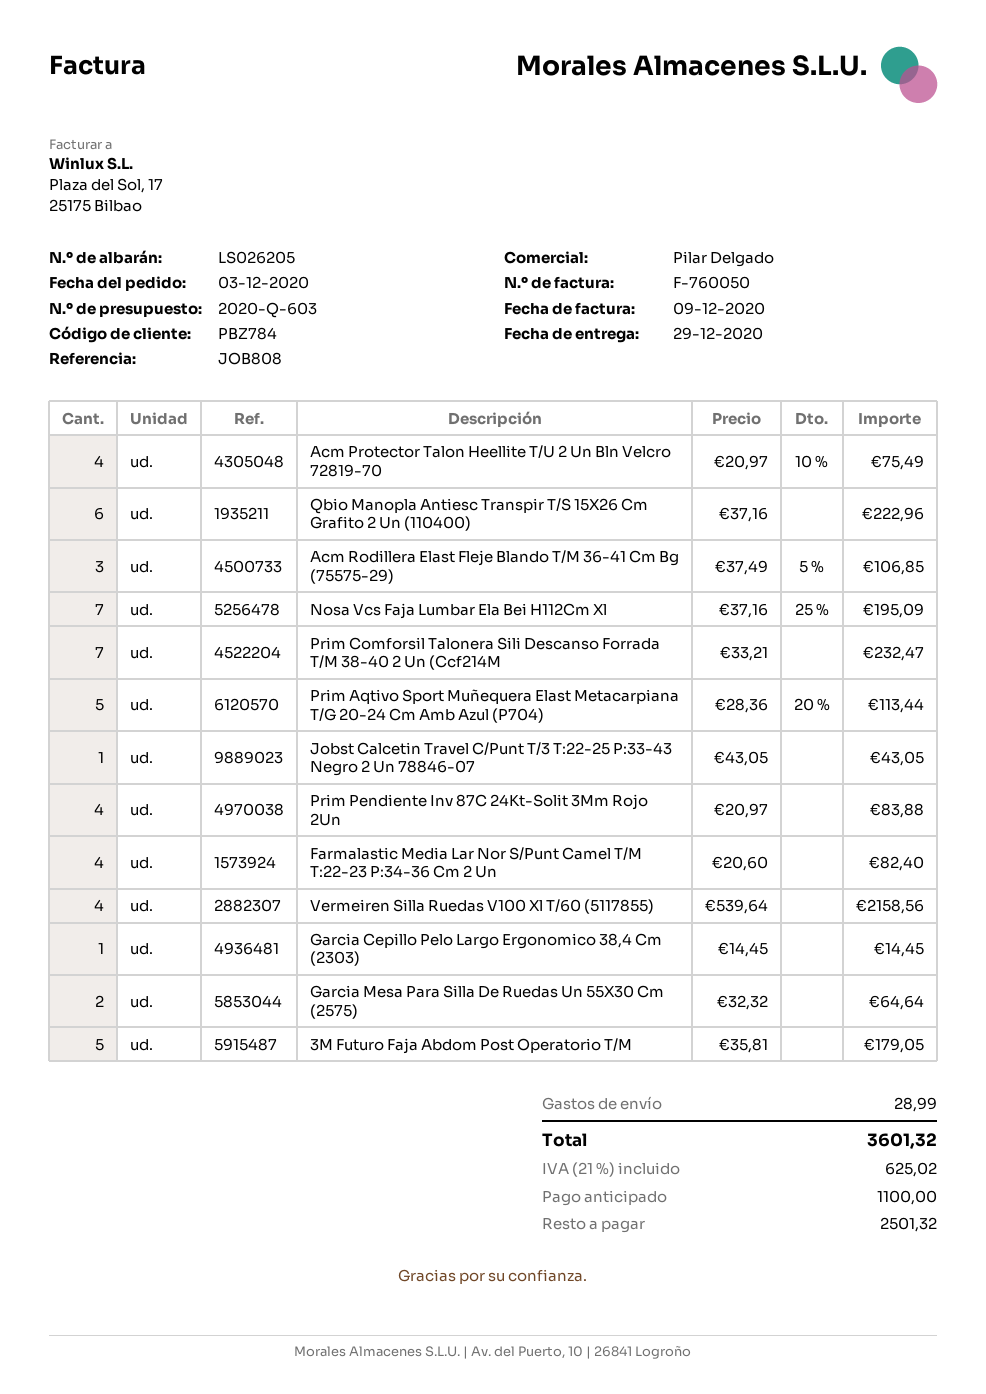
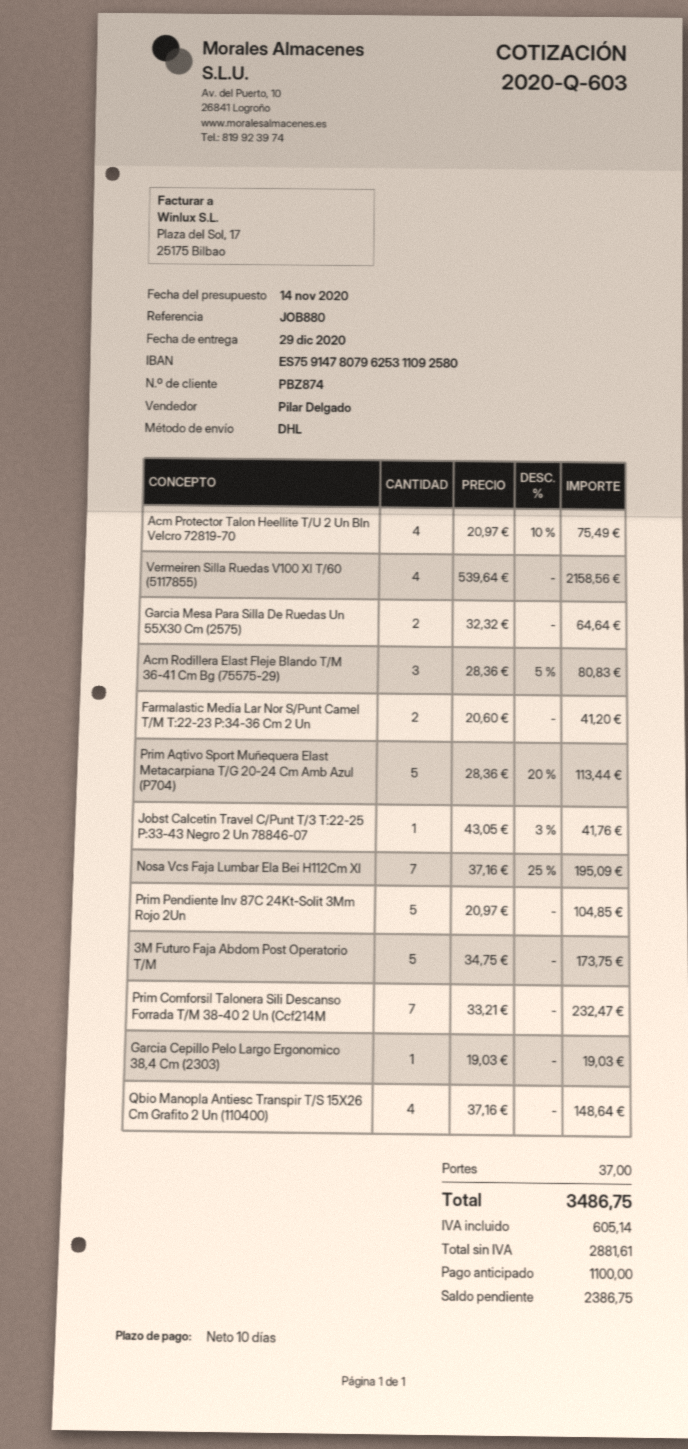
customer number: PBZ784 -> PBZ874
reference: JOB808 -> JOB880
Qbio Manopla Antiesc Transpir T/S 15X26 Cm Grafito 2 Un (110400): 6 x 37.16 = 222.96 -> 4 x 37.16 = 148.64
Acm Rodillera Elast Fleje Blando T/M 36-41 Cm Bg (75575-29): 3 x 37.49 - 5% = 106.85 -> 3 x 28.36 - 5% = 80.83
Jobst Calcetin Travel C/Punt T/3 T:22-25 P:33-43 Negro 2 Un 78846-07: 1 x 43.05 = 43.05 -> 1 x 43.05 - 3% = 41.76
Prim Pendiente Inv 87C 24Kt-Solit 3Mm Rojo 2Un: 4 x 20.97 = 83.88 -> 5 x 20.97 = 104.85
Farmalastic Media Lar Nor S/Punt Camel T/M T:22-23 P:34-36 Cm 2 Un: 4 x 20.60 = 82.40 -> 2 x 20.60 = 41.20
Garcia Cepillo Pelo Largo Ergonomico 38,4 Cm (2303): 1 x 14.45 = 14.45 -> 1 x 19.03 = 19.03
3M Futuro Faja Abdom Post Operatorio T/M: 5 x 35.81 = 179.05 -> 5 x 34.75 = 173.75
shipping: 28.99 -> 37.00
tax: 625.02 -> 605.14
total: 3601.32 -> 3486.75
balance: 2501.32 -> 2386.75

